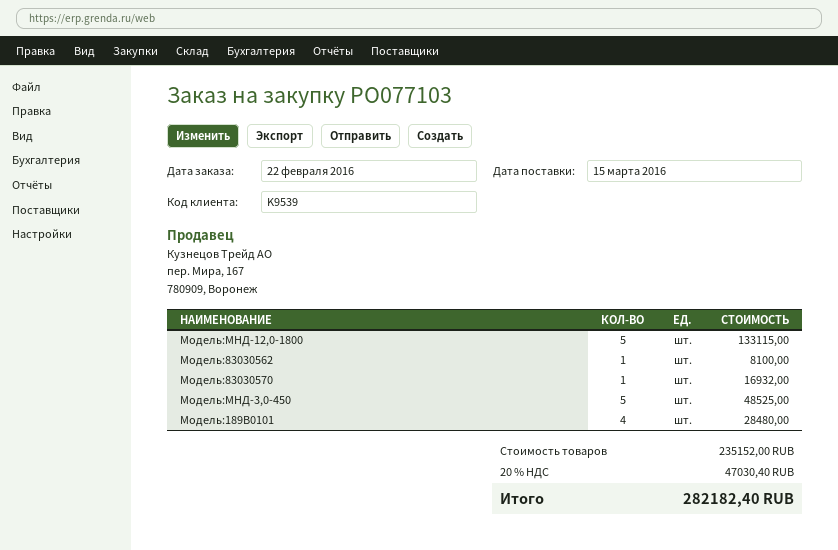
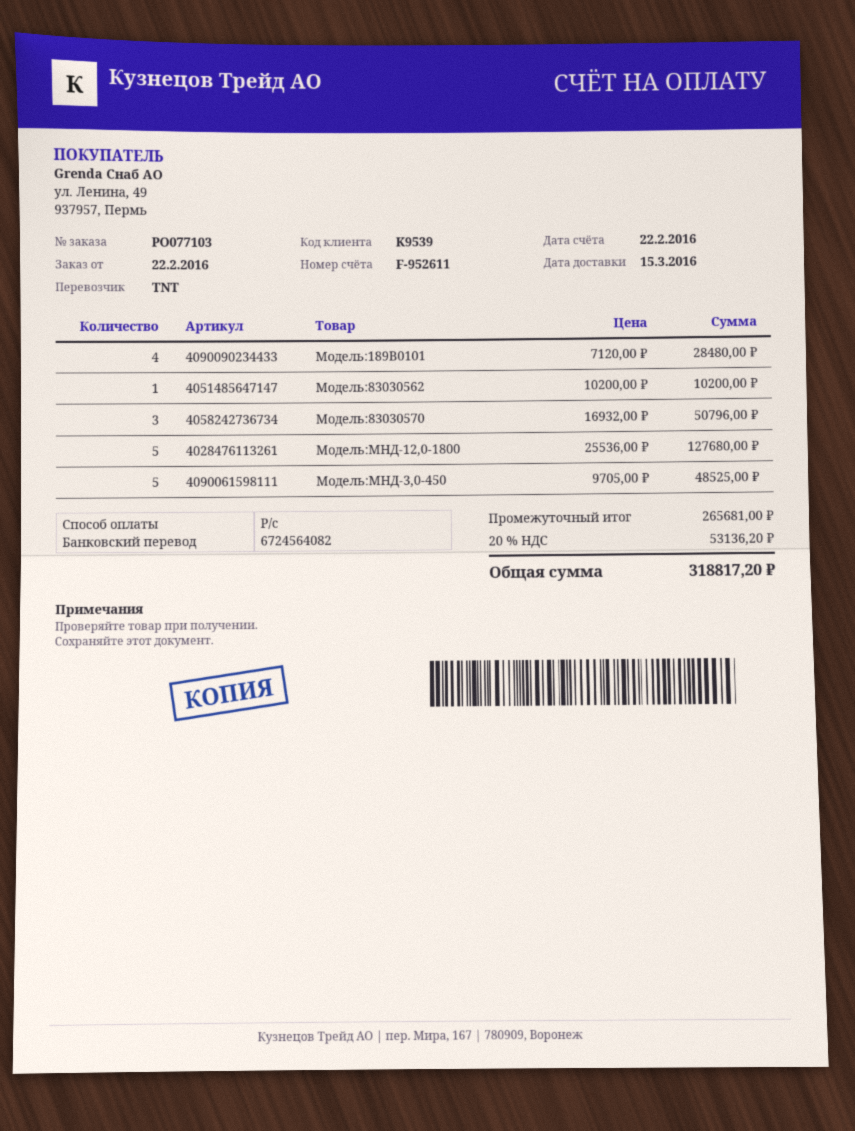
Модель:МНД-12,0-1800: 5 for 133115.00 -> 5 for 127680.00
Модель:83030562: 1 for 8100.00 -> 1 for 10200.00
Модель:83030570: 1 for 16932.00 -> 3 for 50796.00
subtotal: 235152.00 -> 265681.00
tax: 20% = 47030.40 -> 20% = 53136.20
total: 282182.40 -> 318817.20

